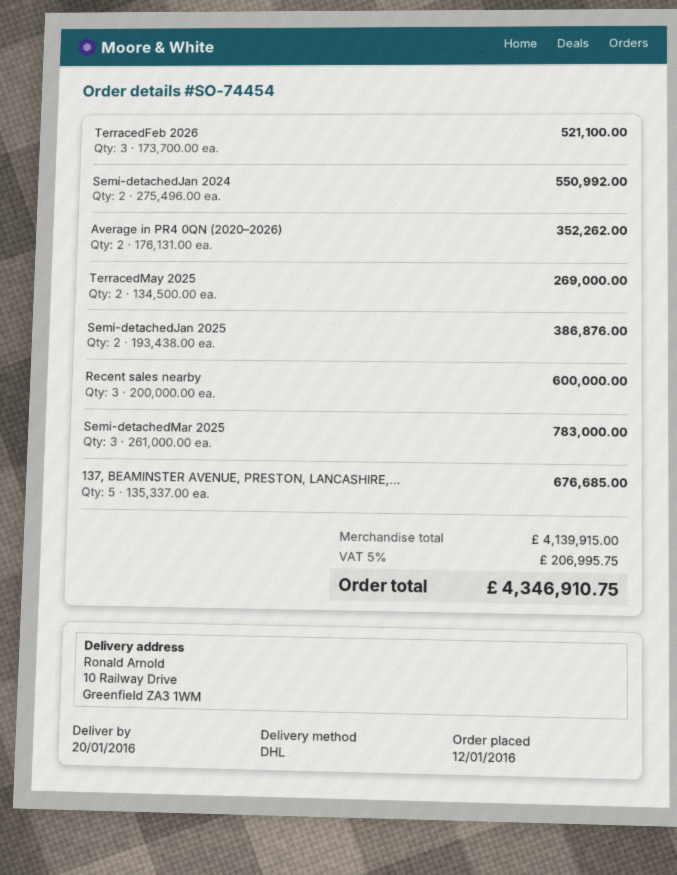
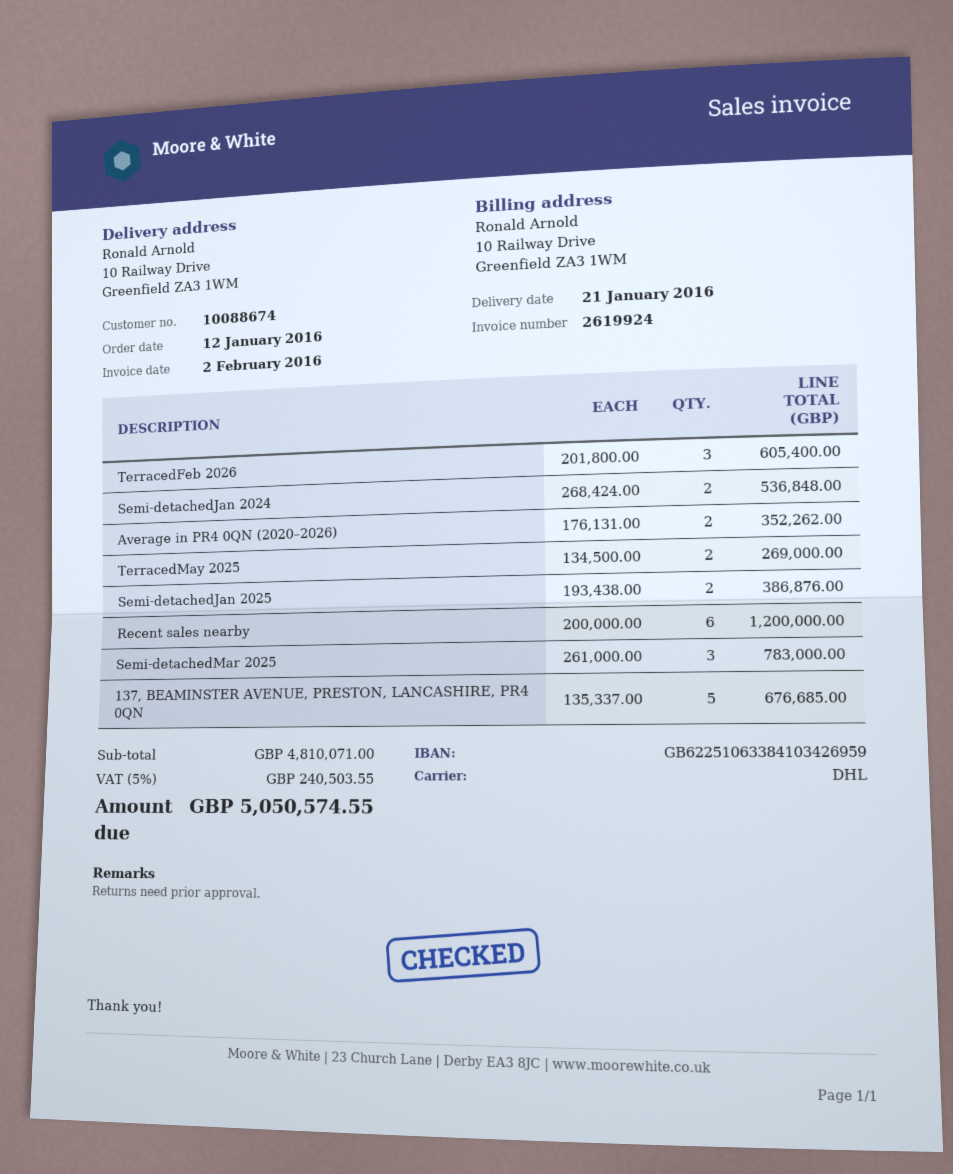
delivery date: 2016-01-20 -> 2016-01-21
TerracedFeb 2026: 3 x 173700.00 = 521100.00 -> 3 x 201800.00 = 605400.00
Semi-detachedJan 2024: 2 x 275496.00 = 550992.00 -> 2 x 268424.00 = 536848.00
Recent sales nearby: 3 x 200000.00 = 600000.00 -> 6 x 200000.00 = 1200000.00
subtotal: 4139915.00 -> 4810071.00
tax: 5% = 206995.75 -> 5% = 240503.55
total: 4346910.75 -> 5050574.55

